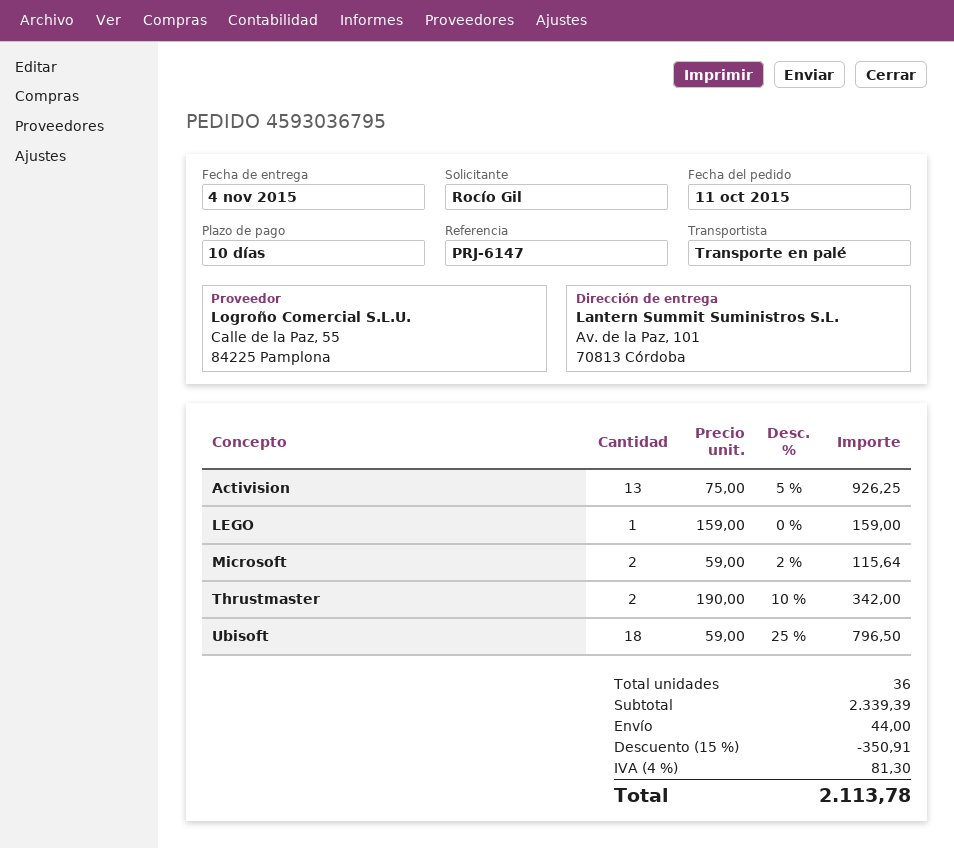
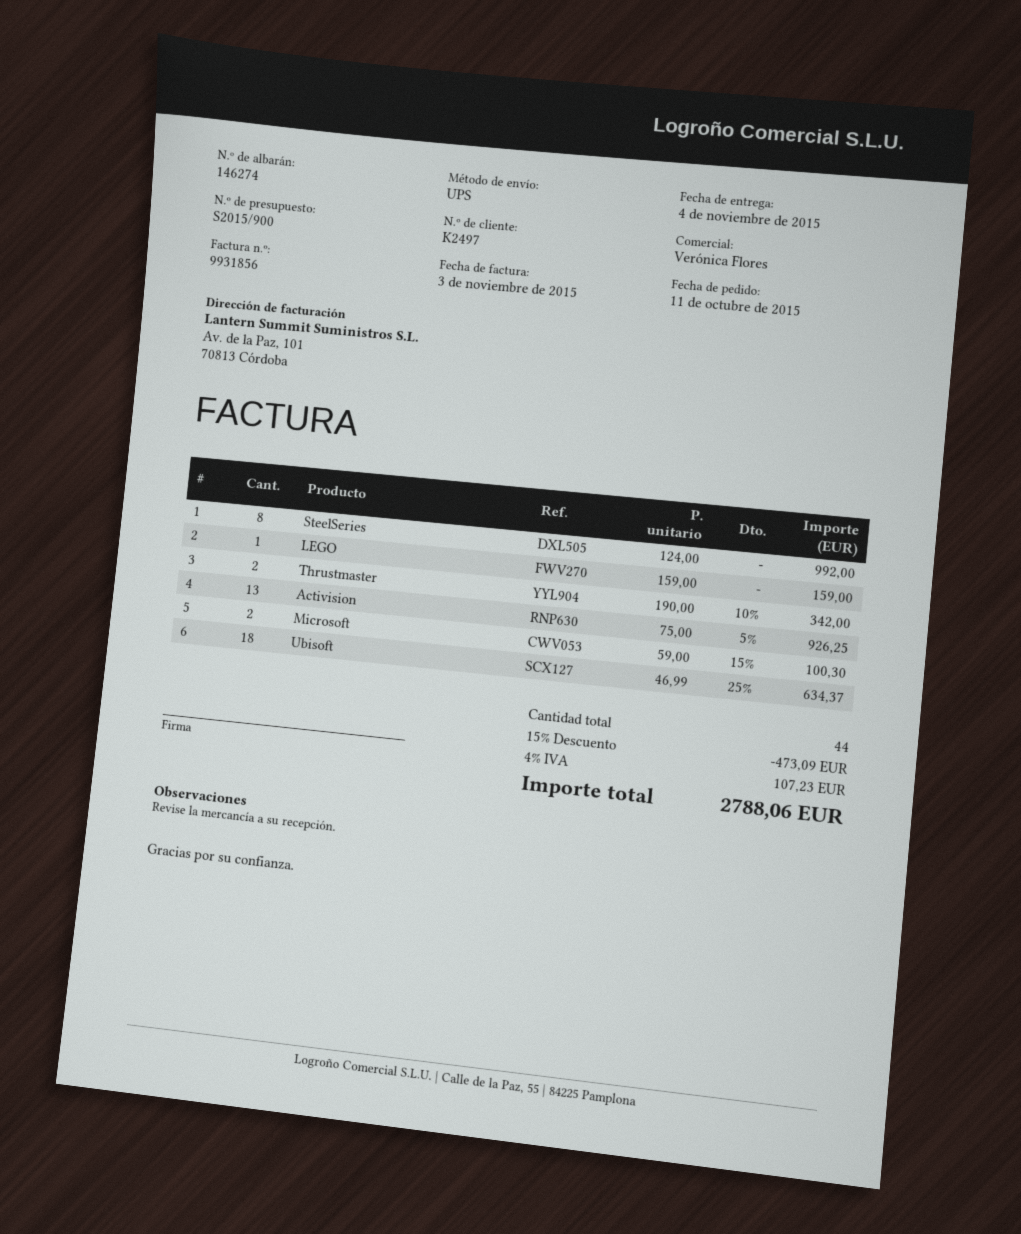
shipping method: pallet freight -> UPS
Microsoft: 2 x 59.00 - 2% = 115.64 -> 2 x 59.00 - 15% = 100.30
Ubisoft: 18 x 59.00 - 25% = 796.50 -> 18 x 46.99 - 25% = 634.37
SteelSeries: none -> 8 x 124.00 = 992.00
total quantity: 36 -> 44
discount: 15% = 350.91 -> 15% = 473.09
shipping: 44.00 -> none
tax: 4% = 81.30 -> 4% = 107.23
total: 2113.78 -> 2788.06

